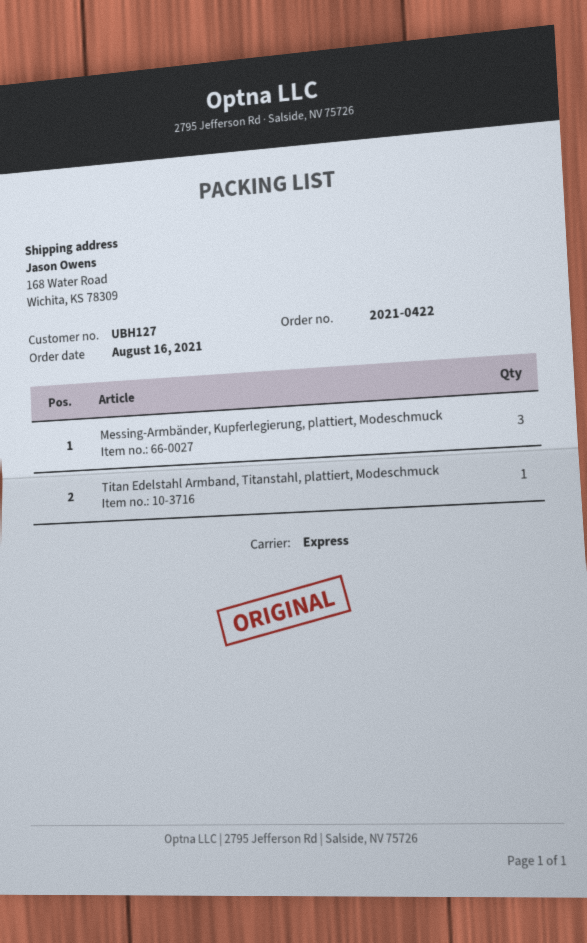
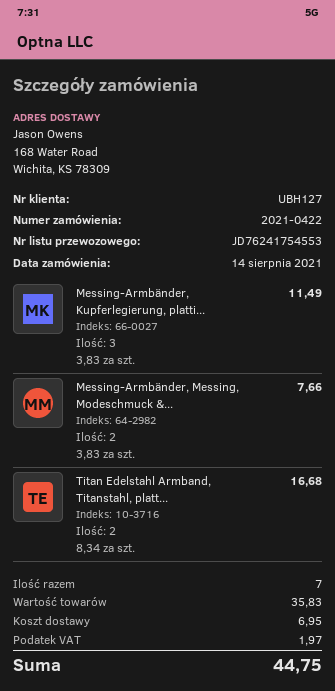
order date: 2021-08-16 -> 2021-08-14
Titan Edelstahl Armband, Titanstahl, plattiert, Modeschmuck: 1 -> 2
Messing-Armbänder, Messing, Modeschmuck &...: none -> 2

